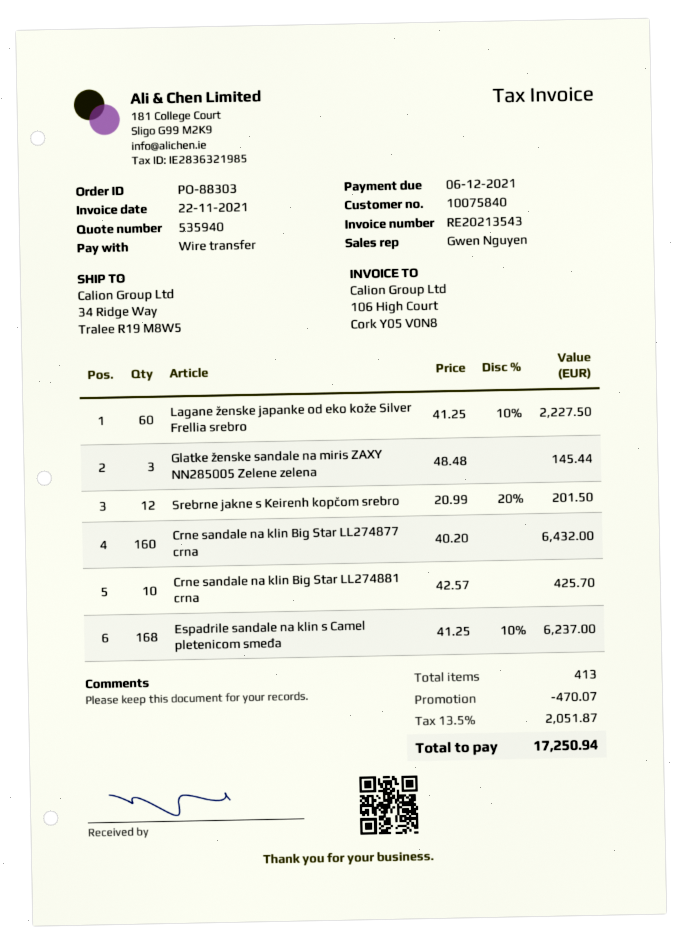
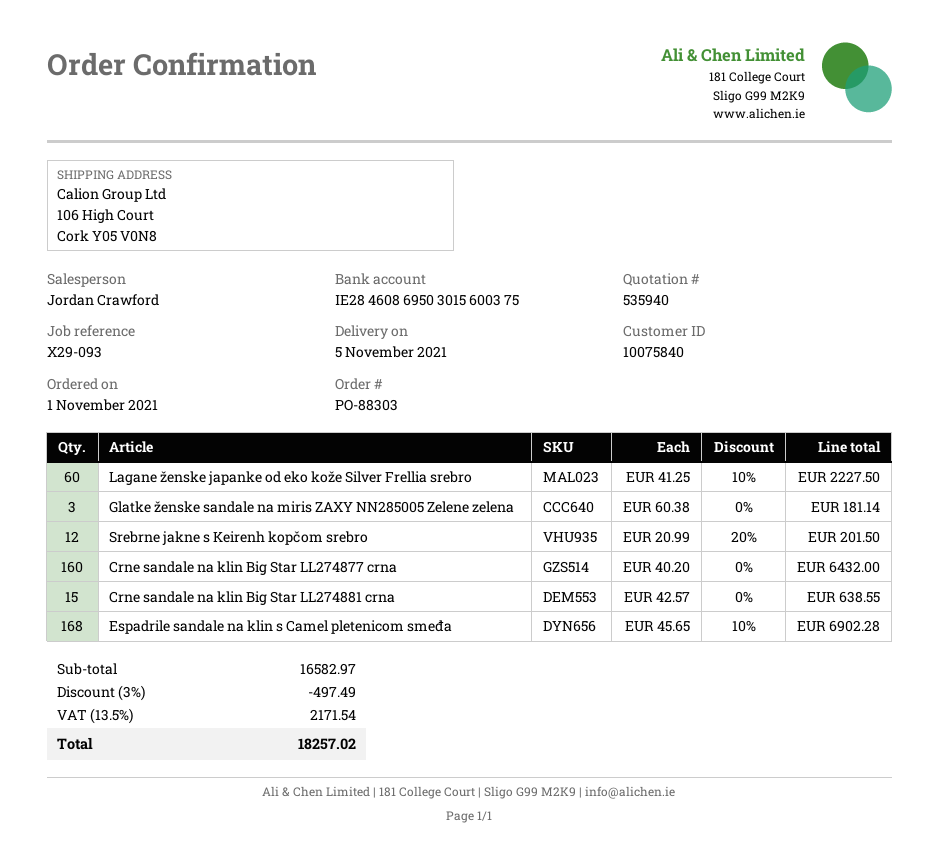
sales rep: Gwen Nguyen -> Jordan Crawford
ship to: 34 Ridge Way, Tralee R19 M8W5 -> 106 High Court, Cork Y05 V0N8
Glatke ženske sandale na miris ZAXY NN285005 Zelene zelena: 3 x 48.48 = 145.44 -> 3 x 60.38 = 181.14
Crne sandale na klin Big Star LL274881 crna: 10 x 42.57 = 425.70 -> 15 x 42.57 = 638.55
Espadrile sandale na klin s Camel pletenicom smeđa: 168 x 41.25 - 10% = 6237.00 -> 168 x 45.65 - 10% = 6902.28
discount: 470.07 -> 497.49
tax: 13.5% = 2051.87 -> 13.5% = 2171.54
total: 17250.94 -> 18257.02

